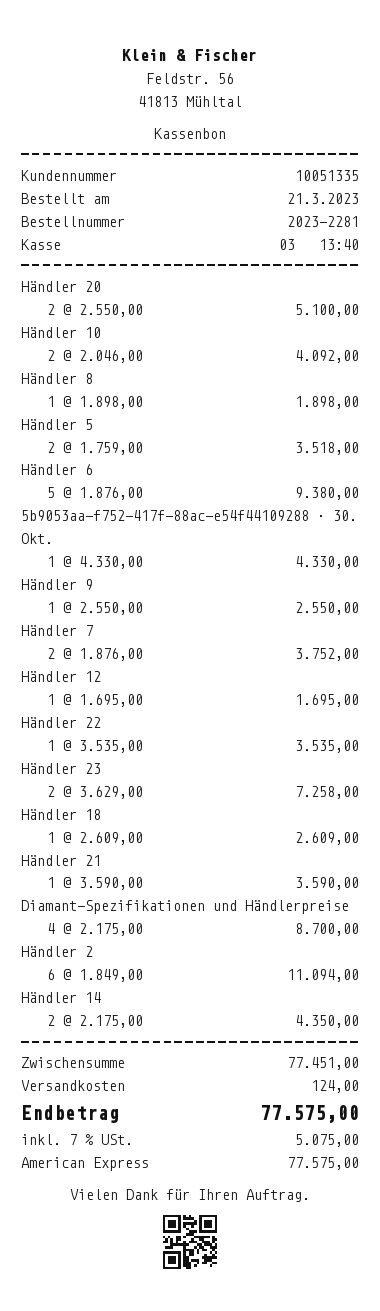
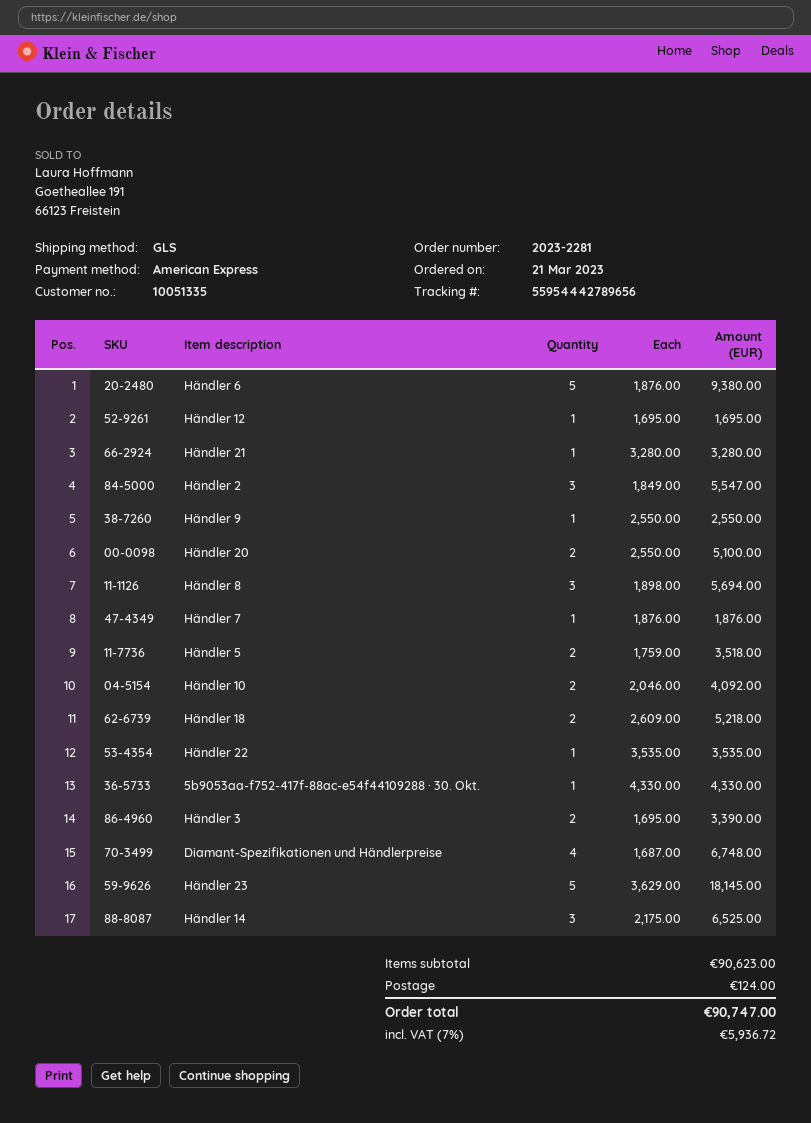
Händler 8: 1 x 1898.00 = 1898.00 -> 3 x 1898.00 = 5694.00
Händler 7: 2 x 1876.00 = 3752.00 -> 1 x 1876.00 = 1876.00
Händler 23: 2 x 3629.00 = 7258.00 -> 5 x 3629.00 = 18145.00
Händler 18: 1 x 2609.00 = 2609.00 -> 2 x 2609.00 = 5218.00
Händler 21: 1 x 3590.00 = 3590.00 -> 1 x 3280.00 = 3280.00
Diamant-Spezifikationen und Händlerpreise: 4 x 2175.00 = 8700.00 -> 4 x 1687.00 = 6748.00
Händler 2: 6 x 1849.00 = 11094.00 -> 3 x 1849.00 = 5547.00
Händler 14: 2 x 2175.00 = 4350.00 -> 3 x 2175.00 = 6525.00
Händler 3: none -> 2 x 1695.00 = 3390.00
subtotal: 77451.00 -> 90623.00
tax: 7% = 5075.00 -> 7% = 5936.72
total: 77575.00 -> 90747.00

